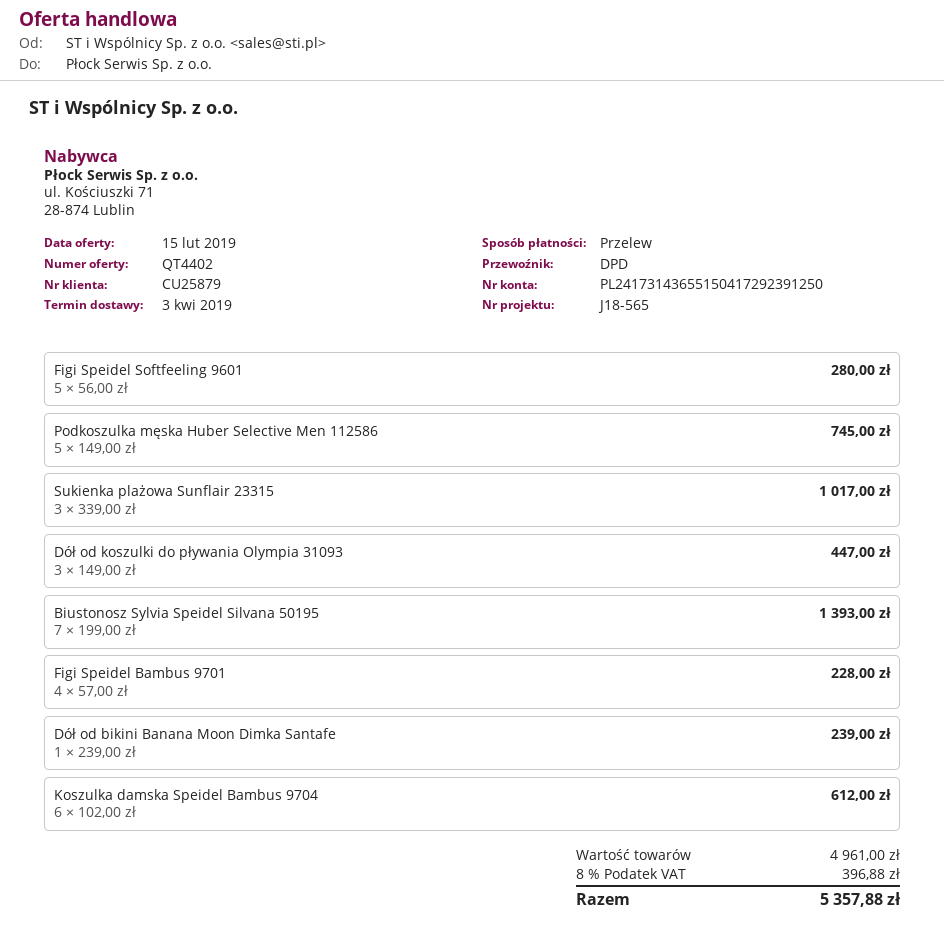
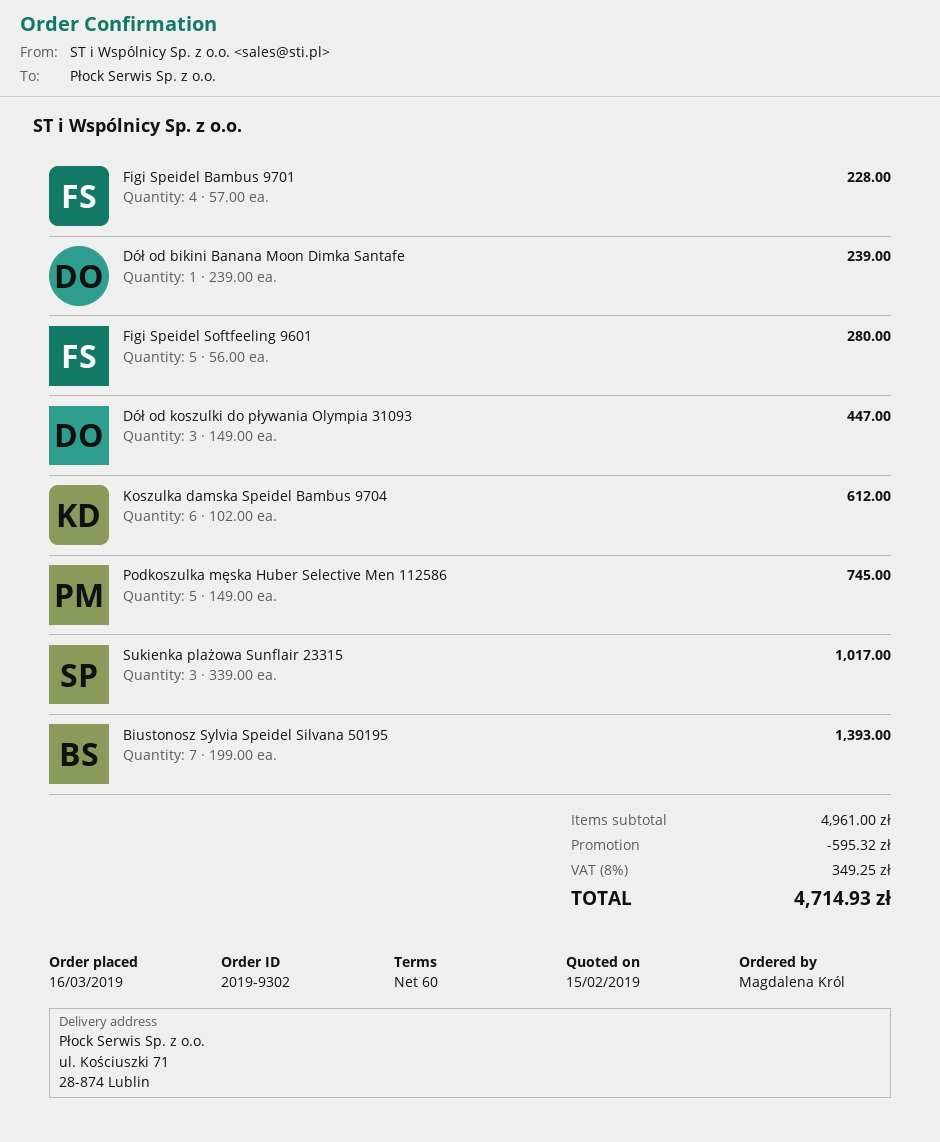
discount: none -> 595.32
tax: 8% = 396.88 -> 8% = 349.25
total: 5357.88 -> 4714.93

